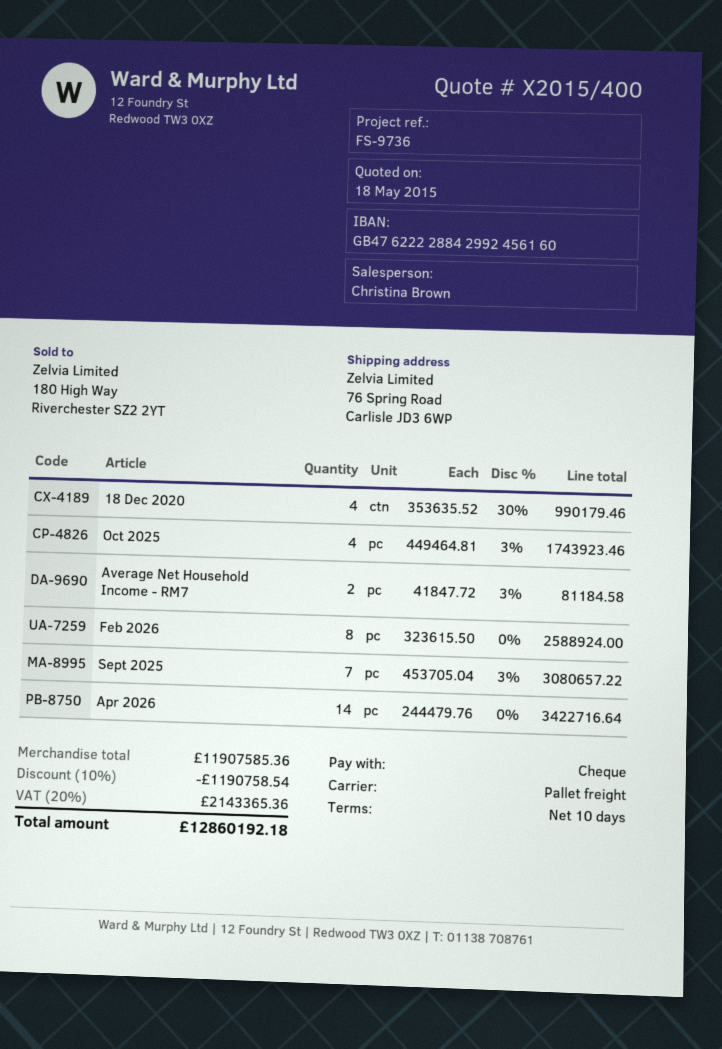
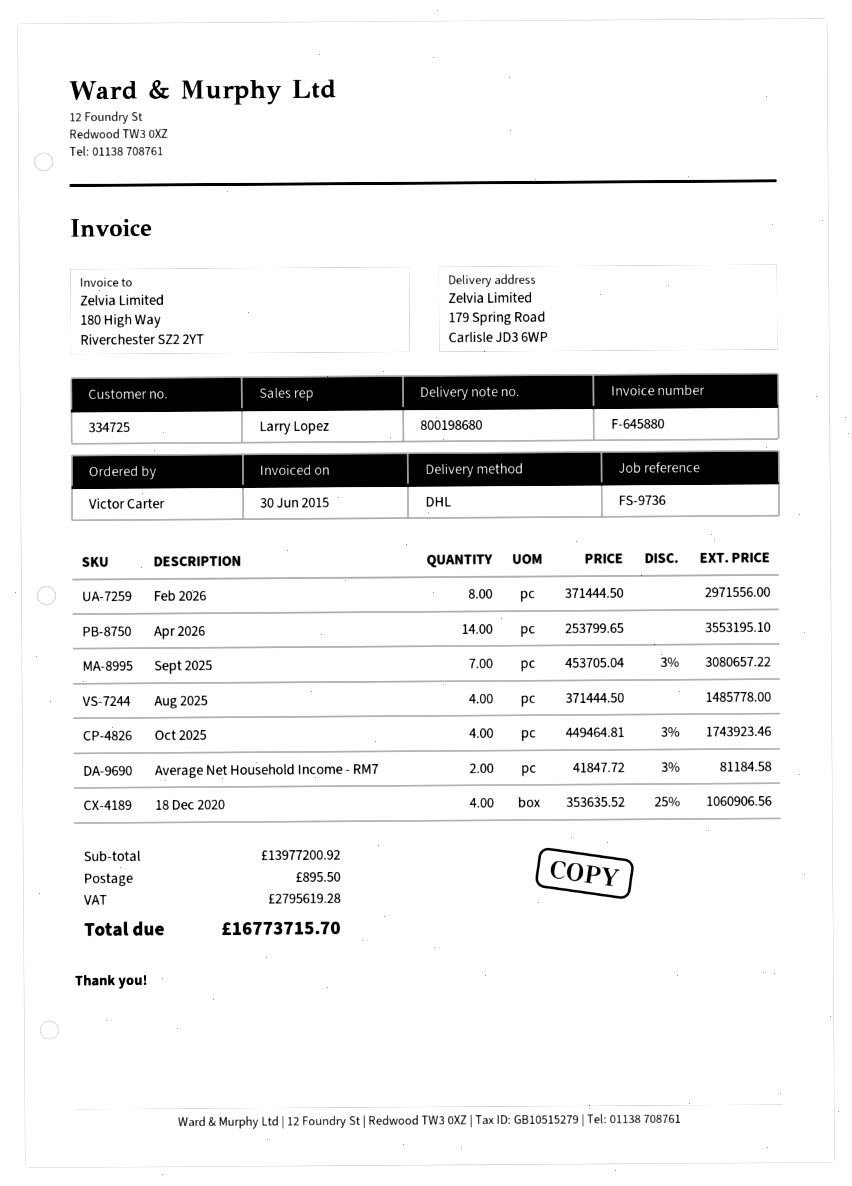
sales rep: Christina Brown -> Larry Lopez
shipping method: pallet freight -> DHL
ship to: 76 Spring Road, Carlisle JD3 6WP -> 179 Spring Road, Carlisle JD3 6WP
18 Dec 2020: 4 x 353635.52 - 30% = 990179.46 -> 4 x 353635.52 - 25% = 1060906.56
Feb 2026: 8 x 323615.50 = 2588924.00 -> 8 x 371444.50 = 2971556.00
Apr 2026: 14 x 244479.76 = 3422716.64 -> 14 x 253799.65 = 3553195.10
Aug 2025: none -> 4 x 371444.50 = 1485778.00
subtotal: 11907585.36 -> 13977200.92
discount: 10% = 1190758.54 -> none
shipping: none -> 895.50
tax: 2143365.36 -> 2795619.28
total: 12860192.18 -> 16773715.70

